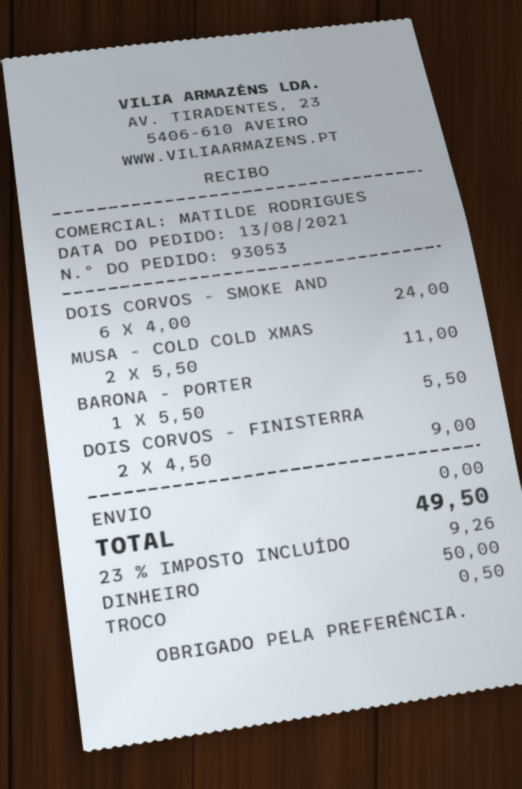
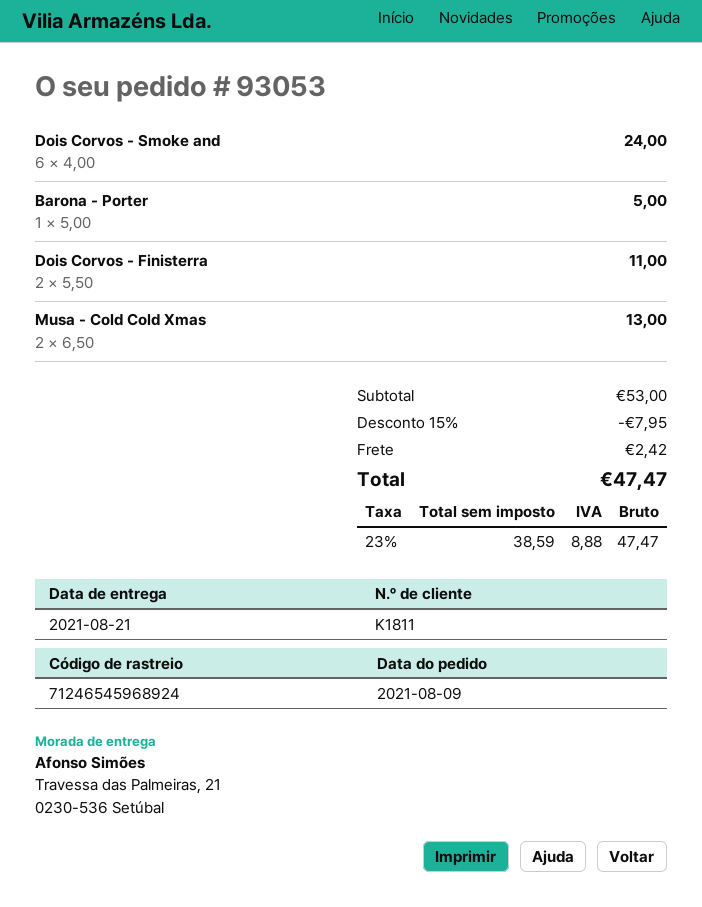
order date: 2021-08-13 -> 2021-08-09
MUSA - COLD COLD XMAS: 2 x 5.50 = 11.00 -> 2 x 6.50 = 13.00
BARONA - PORTER: 1 x 5.50 = 5.50 -> 1 x 5.00 = 5.00
DOIS CORVOS - FINISTERRA: 2 x 4.50 = 9.00 -> 2 x 5.50 = 11.00
discount: none -> 15% = 7.95
shipping: 0.00 -> 2.42
tax: 23% = 9.26 -> 23% = 8.88
total: 49.50 -> 47.47

